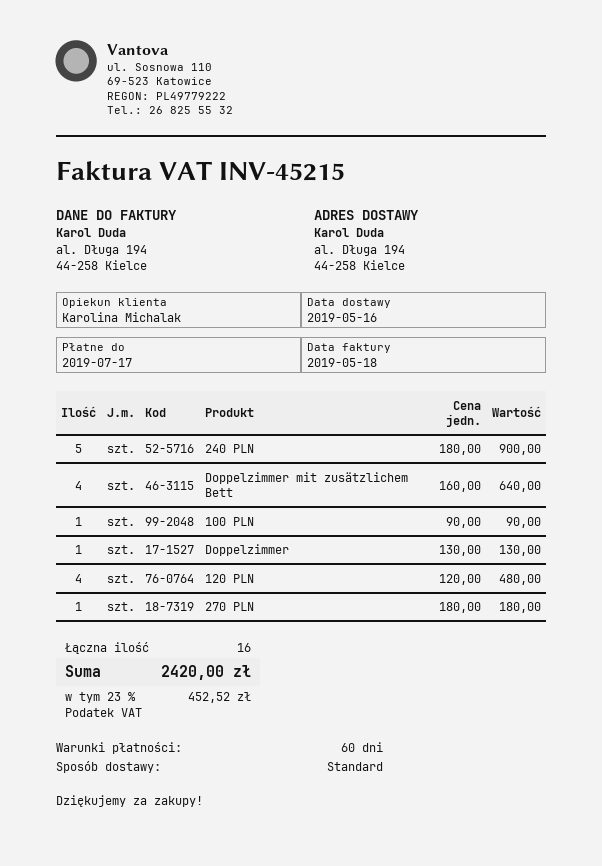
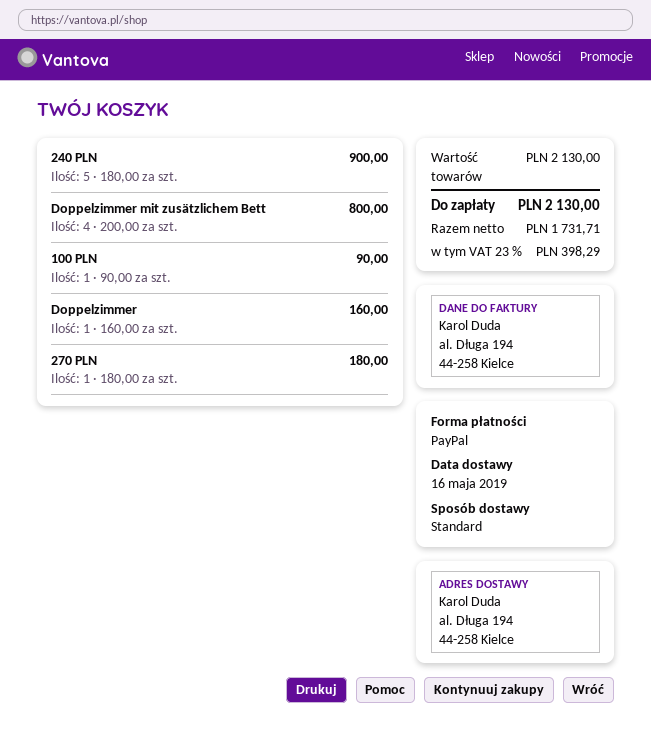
Doppelzimmer mit zusätzlichem Bett: 4 x 160.00 = 640.00 -> 4 x 200.00 = 800.00
Doppelzimmer: 1 x 130.00 = 130.00 -> 1 x 160.00 = 160.00
120 PLN: 4 x 120.00 = 480.00 -> none
tax: 23% = 452.52 -> 23% = 398.29
total: 2420.00 -> 2130.00

